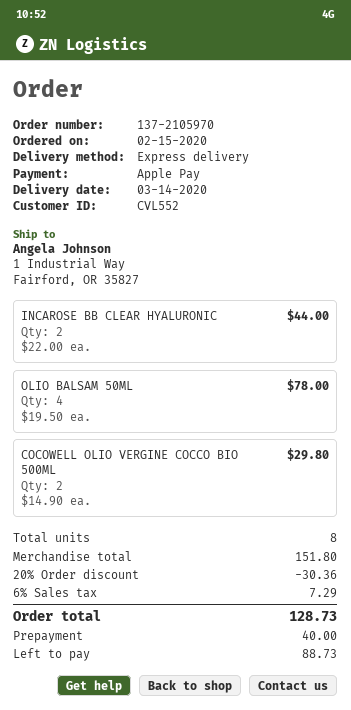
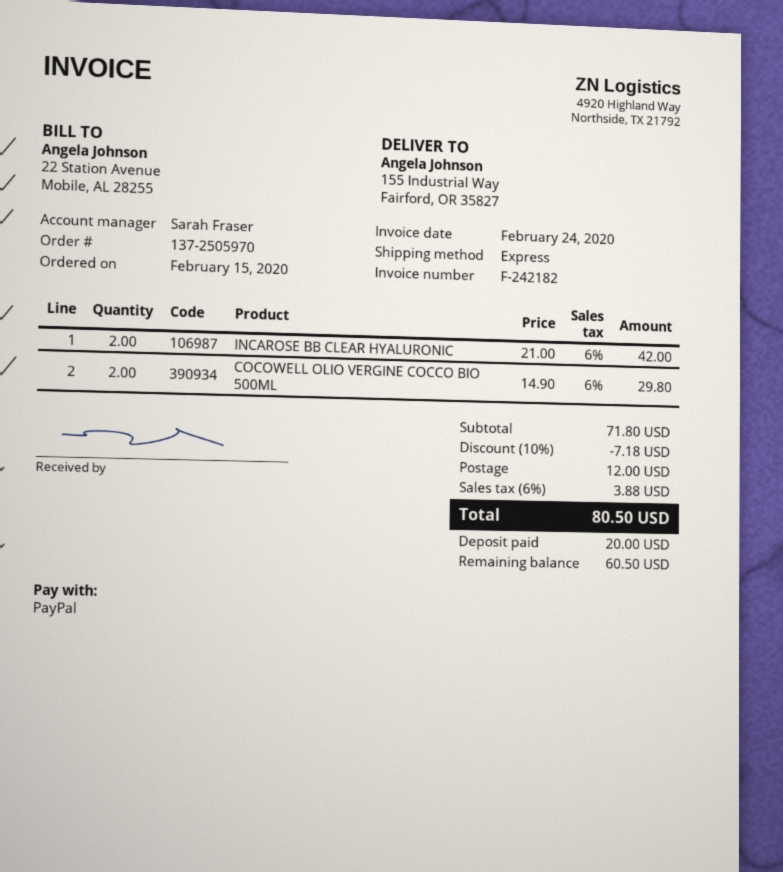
order number: 137-2105970 -> 137-2505970
payment method: Apple Pay -> PayPal
ship to: 1 Industrial Way, Fairford, OR 35827 -> 155 Industrial Way, Fairford, OR 35827
INCAROSE BB CLEAR HYALURONIC: 2 x 22.00 = 44.00 -> 2 x 21.00 = 42.00
OLIO BALSAM 50ML: 4 x 19.50 = 78.00 -> none
subtotal: 151.80 -> 71.80
discount: 20% = 30.36 -> 10% = 7.18
shipping: none -> 12.00
tax: 6% = 7.29 -> 6% = 3.88
total: 128.73 -> 80.50
deposit: 40.00 -> 20.00
balance: 88.73 -> 60.50

